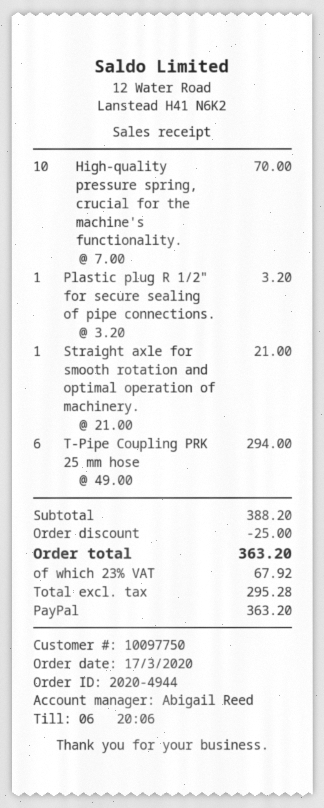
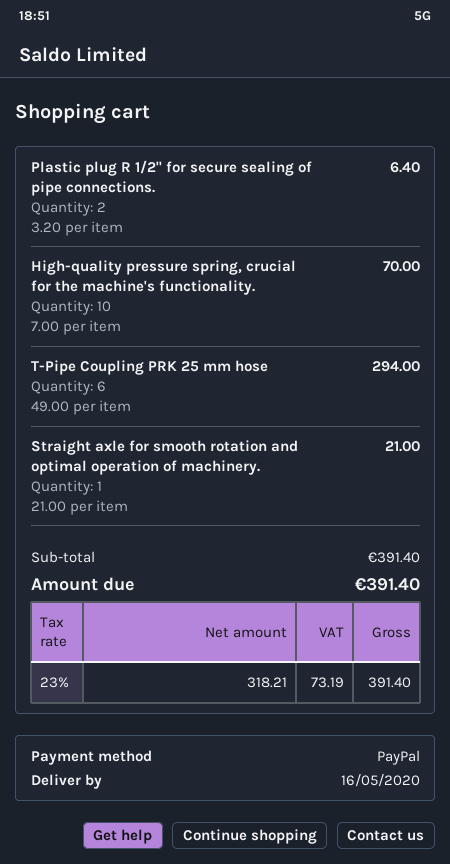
Plastic plug R 1/2" for secure sealing of pipe connections.: 1 x 3.20 = 3.20 -> 2 x 3.20 = 6.40
subtotal: 388.20 -> 391.40
discount: 25.00 -> none
net: 295.28 -> 318.21
tax: 23% = 67.92 -> 23% = 73.19
total: 363.20 -> 391.40

